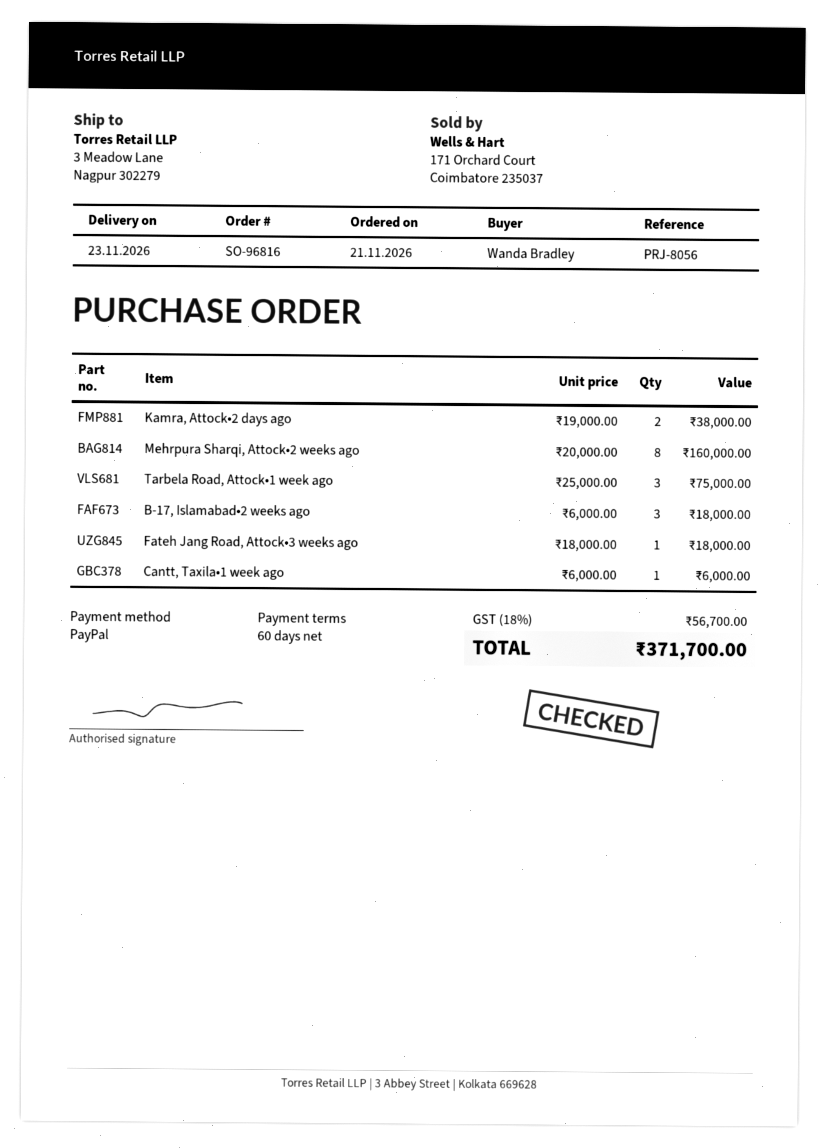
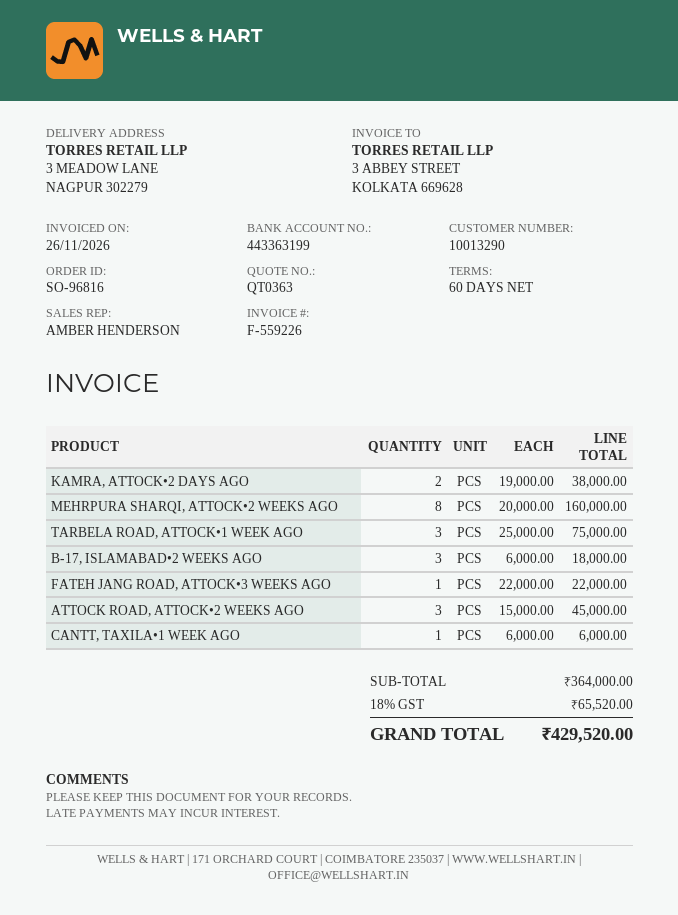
Fateh Jang Road, Attock•3 weeks ago: 1 x 18000.00 = 18000.00 -> 1 x 22000.00 = 22000.00
ATTOCK ROAD, ATTOCK•2 WEEKS AGO: none -> 3 x 15000.00 = 45000.00
tax: 18% = 56700.00 -> 18% = 65520.00
total: 371700.00 -> 429520.00

